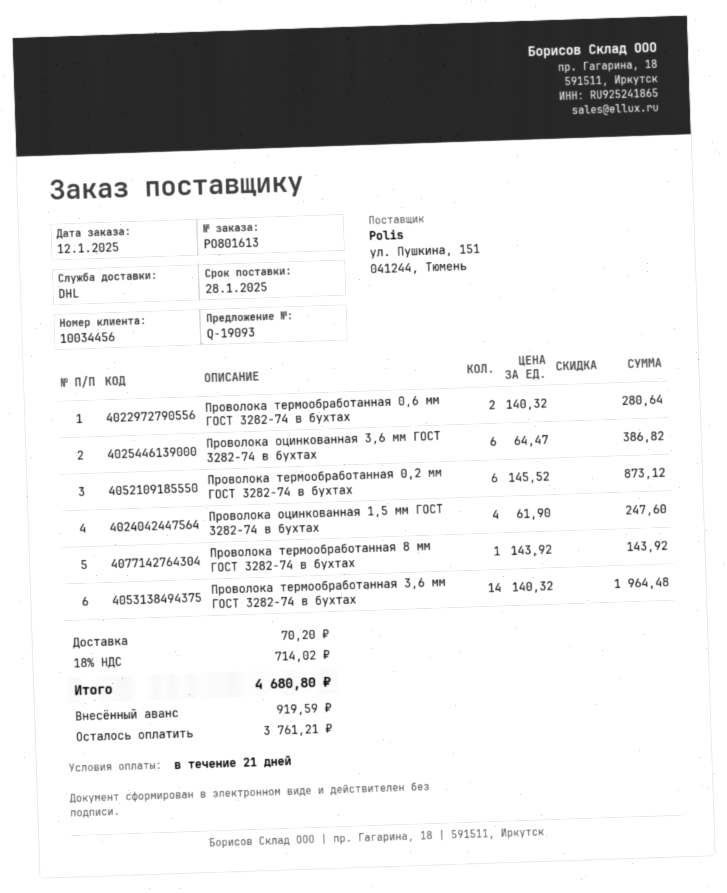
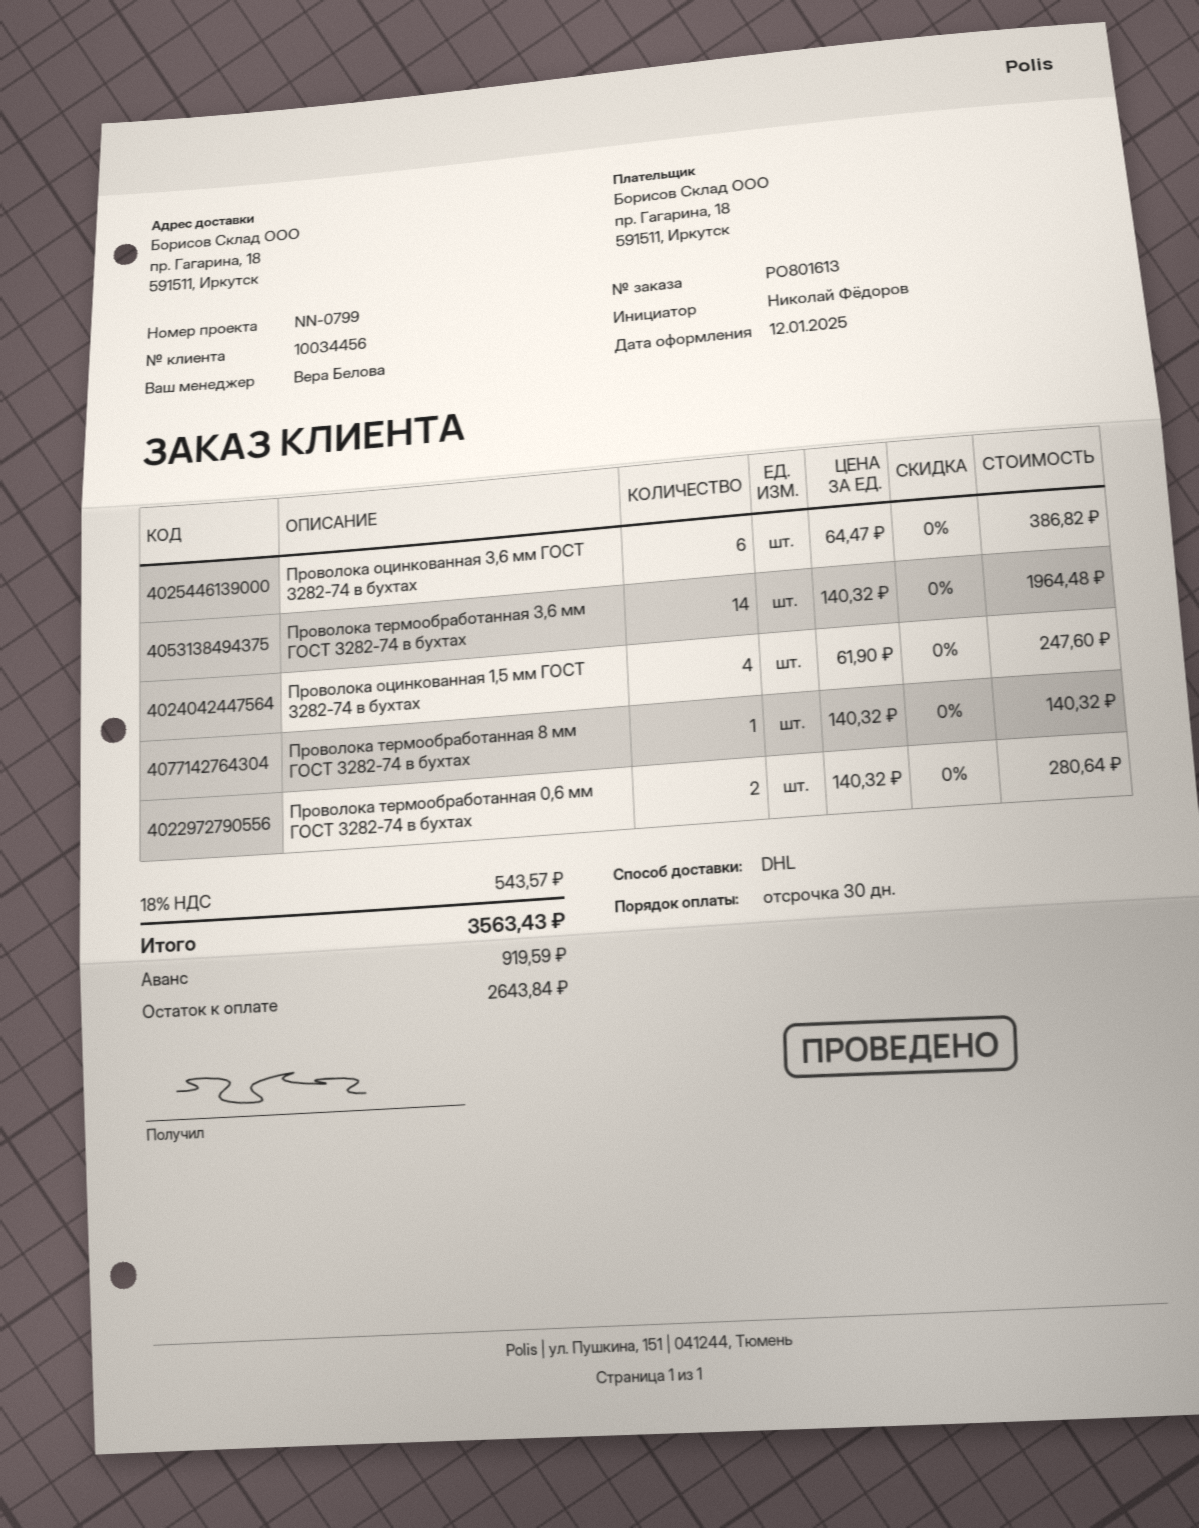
payment terms: 21 days -> 30 days
Проволока термообработанная 0,2 мм ГОСТ 3282-74 в бухтах: 6 x 145.52 = 873.12 -> none
Проволока термообработанная 8 мм ГОСТ 3282-74 в бухтах: 1 x 143.92 = 143.92 -> 1 x 140.32 = 140.32
shipping: 70.20 -> none
tax: 18% = 714.02 -> 18% = 543.57
total: 4680.80 -> 3563.43
balance: 3761.21 -> 2643.84

